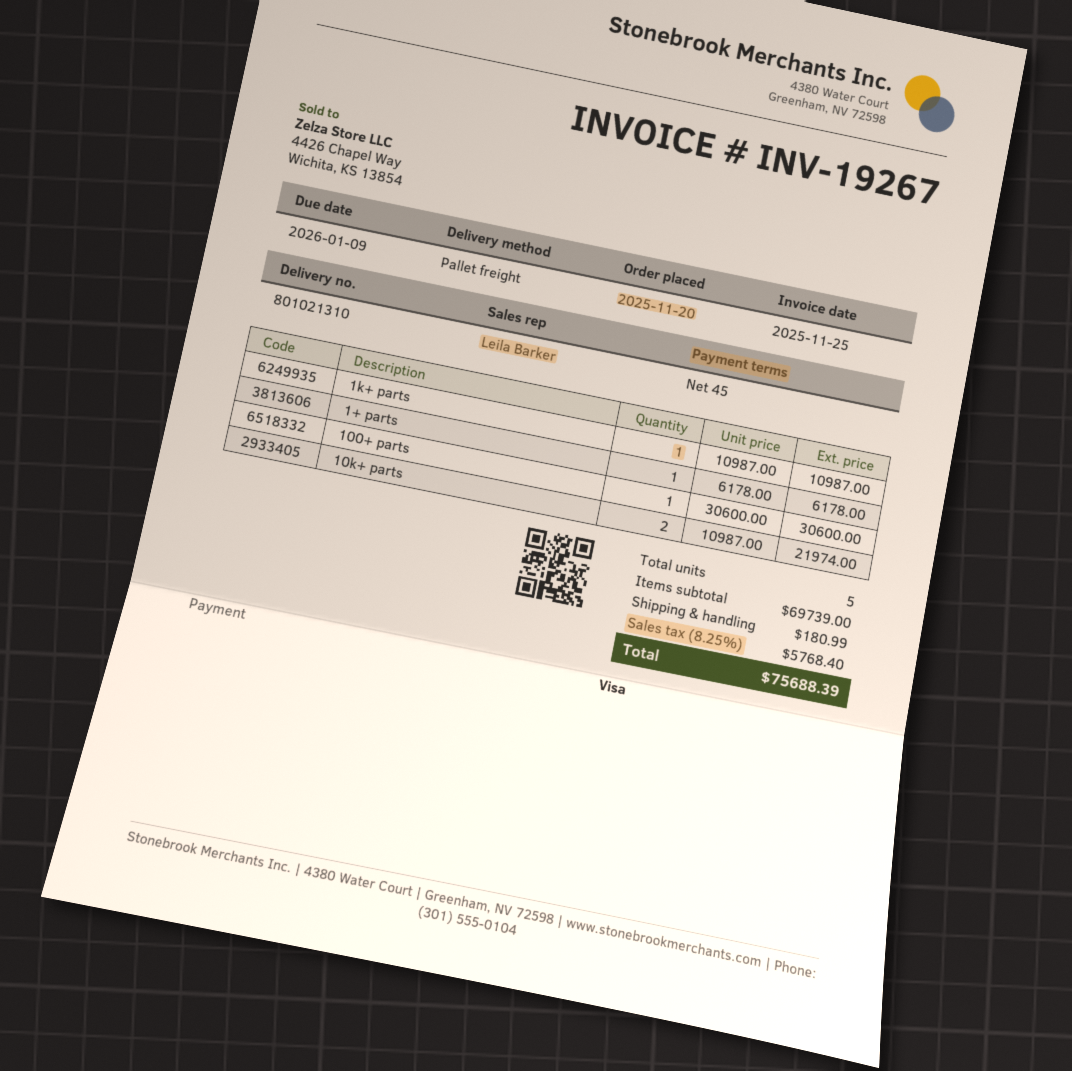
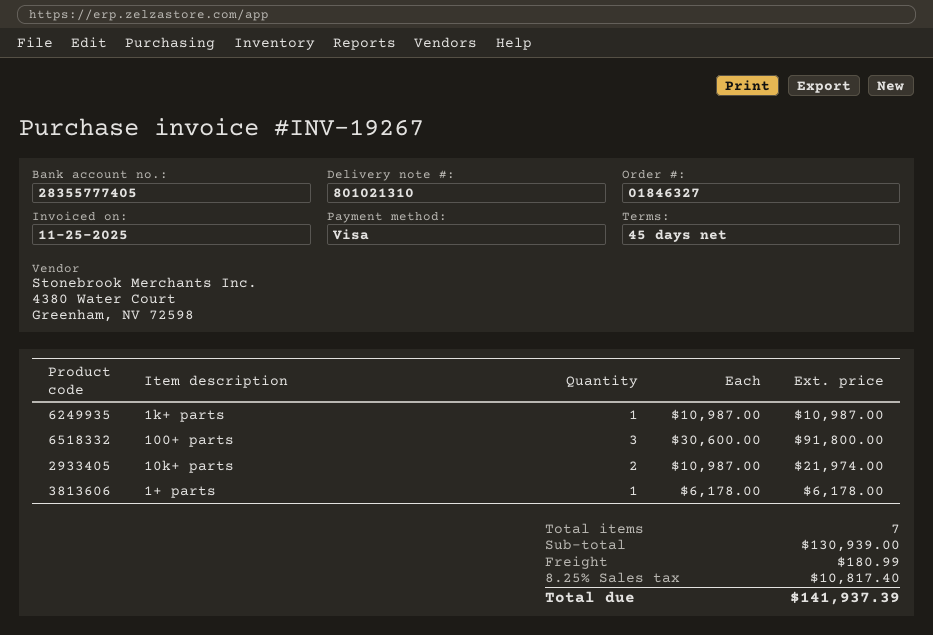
100+ parts: 1 x 30600.00 = 30600.00 -> 3 x 30600.00 = 91800.00
total quantity: 5 -> 7
subtotal: 69739.00 -> 130939.00
tax: 8.25% = 5768.40 -> 8.25% = 10817.40
total: 75688.39 -> 141937.39

